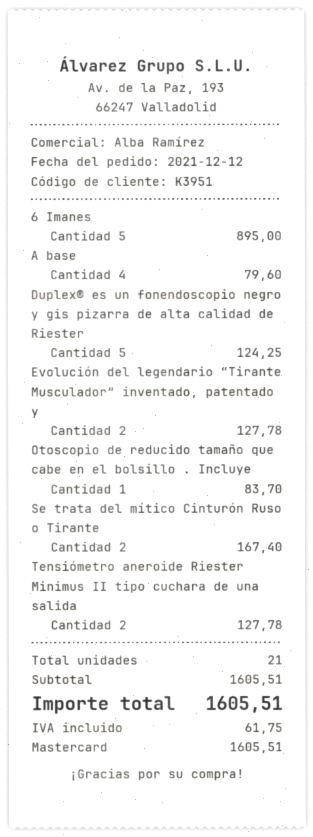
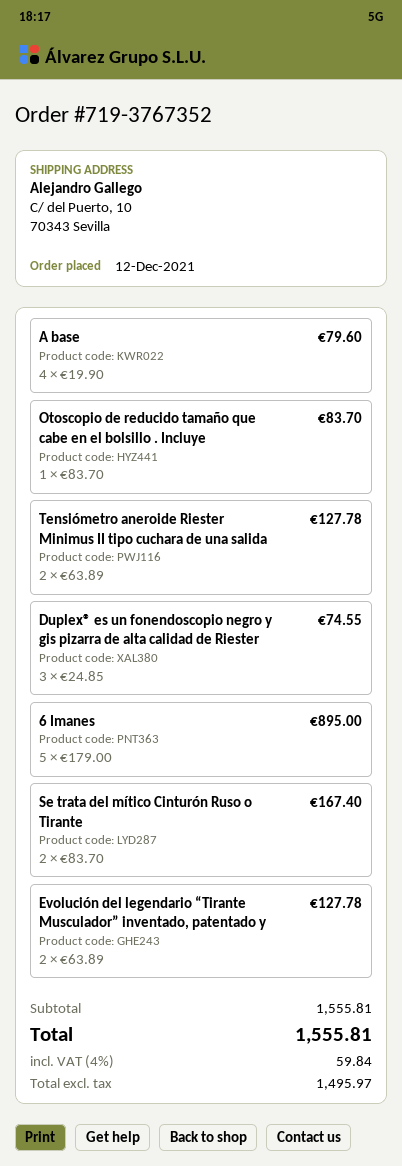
Duplex® es un fonendoscopio negro y gis pizarra de alta calidad de Riester: 5 for 124.25 -> 3 for 74.55
subtotal: 1605.51 -> 1555.81
tax: 61.75 -> 59.84
total: 1605.51 -> 1555.81

